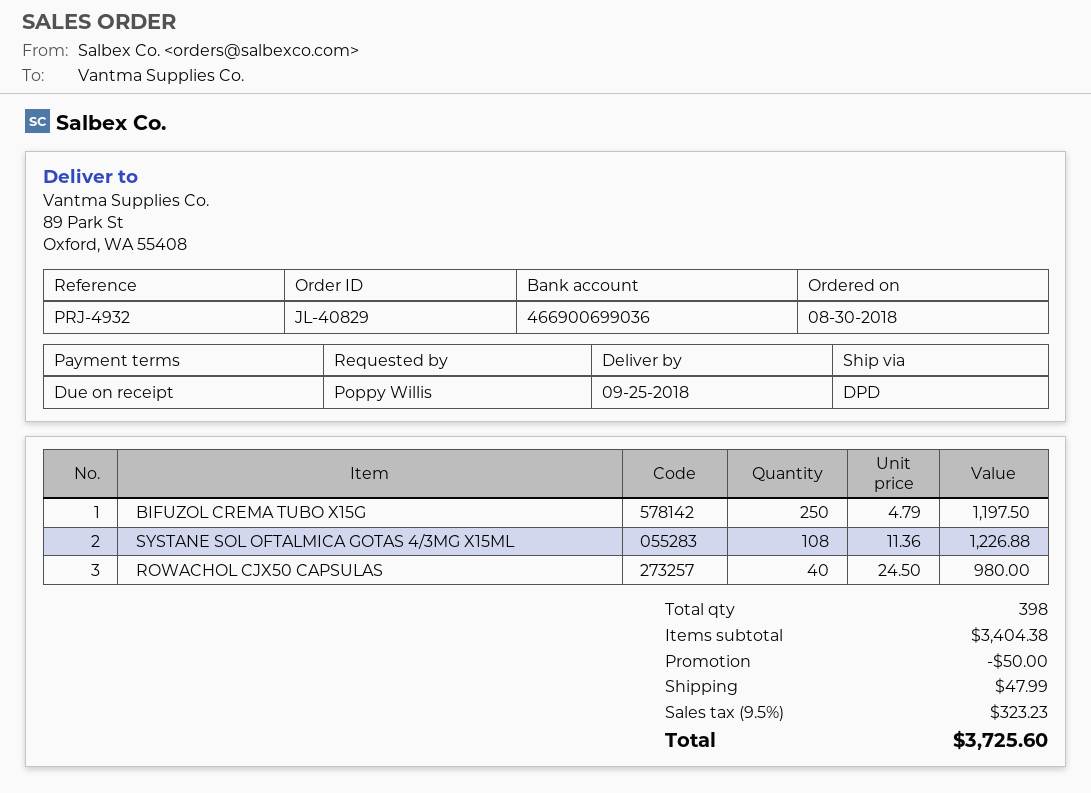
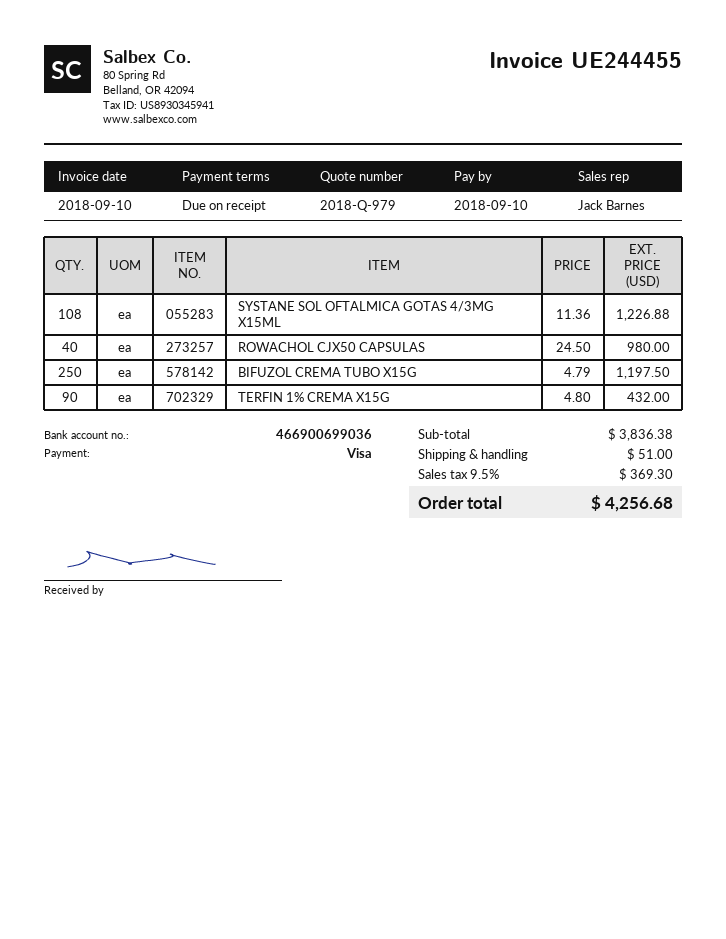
TERFIN 1% CREMA X15G: none -> 90 x 4.80 = 432.00
subtotal: 3404.38 -> 3836.38
discount: 50.00 -> none
shipping: 47.99 -> 51.00
tax: 9.5% = 323.23 -> 9.5% = 369.30
total: 3725.60 -> 4256.68

